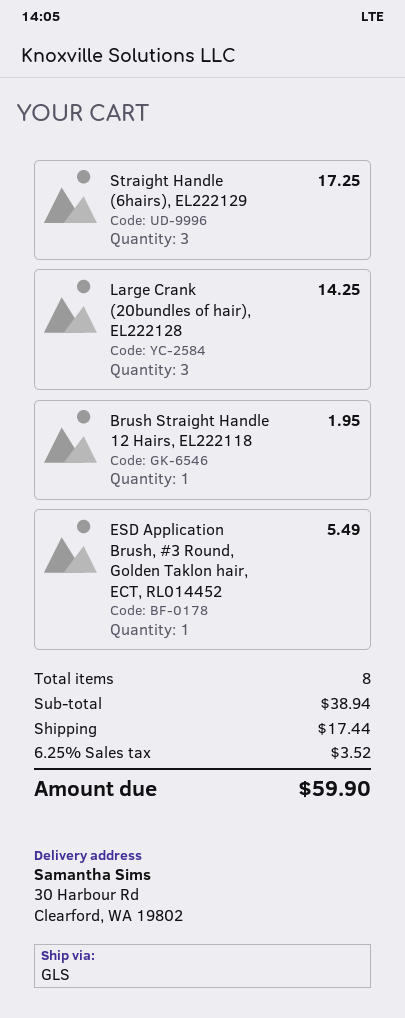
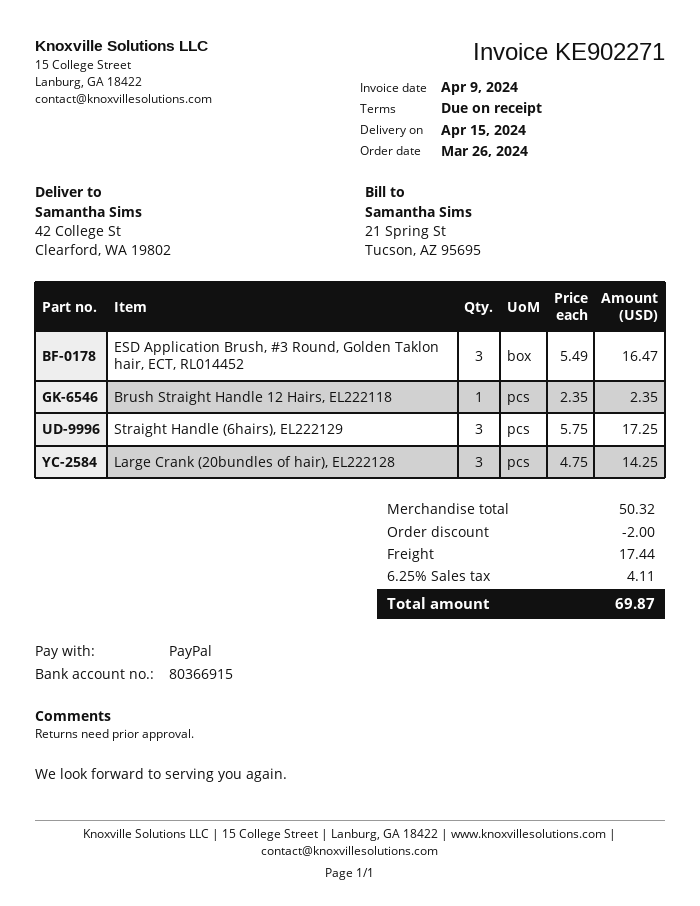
ship to: 30 Harbour Rd, Clearford, WA 19802 -> 42 College St, Clearford, WA 19802
Brush Straight Handle 12 Hairs, EL222118: 1 for 1.95 -> 1 for 2.35
ESD Application Brush, #3 Round, Golden Taklon hair, ECT, RL014452: 1 for 5.49 -> 3 for 16.47
subtotal: 38.94 -> 50.32
discount: none -> 2.00
tax: 6.25% = 3.52 -> 6.25% = 4.11
total: 59.90 -> 69.87

